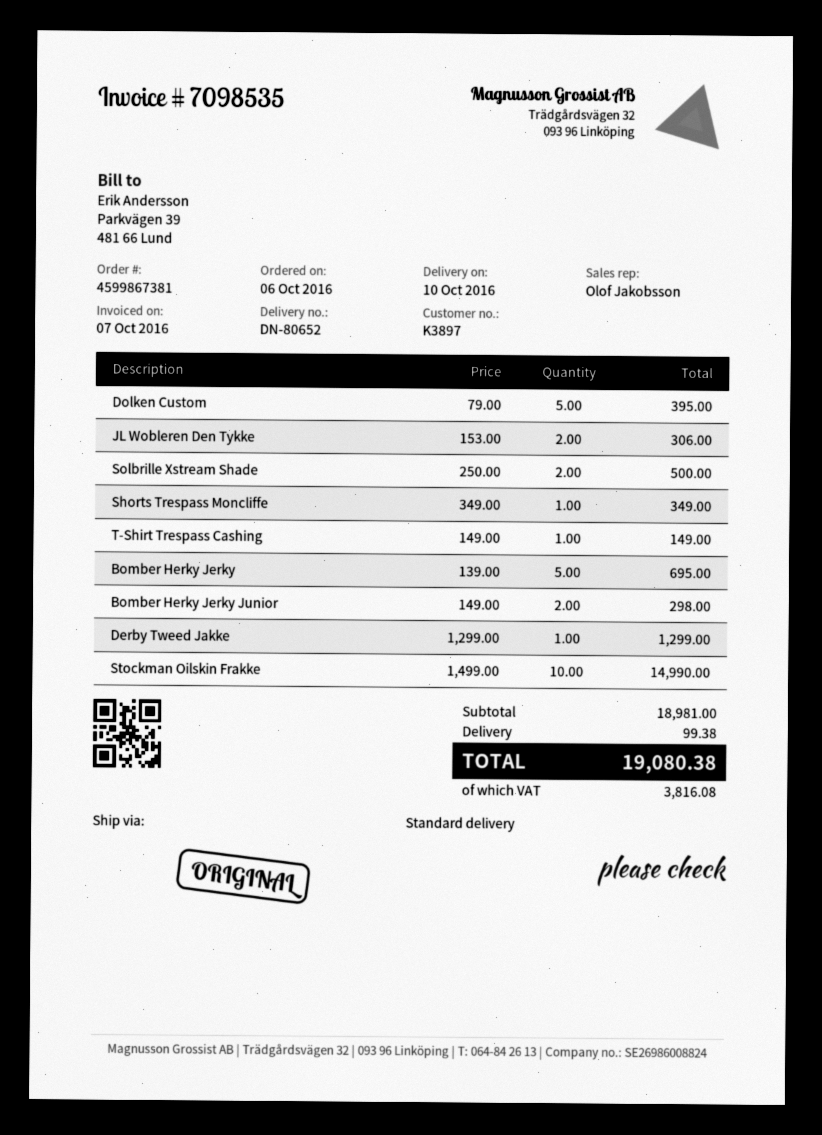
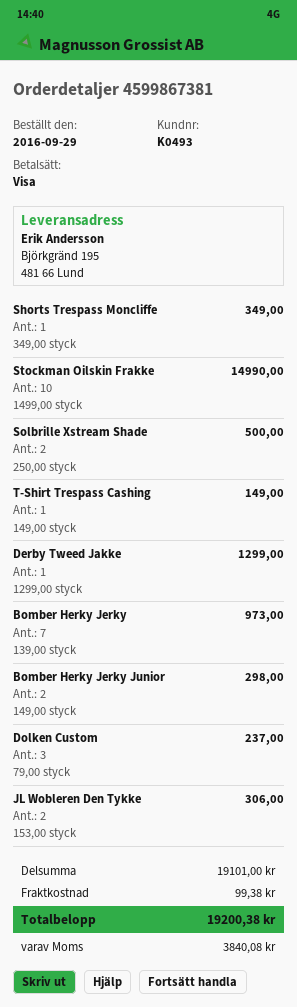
order date: 2016-10-06 -> 2016-09-29
customer number: K3897 -> K0493
Dolken Custom: 5 x 79.00 = 395.00 -> 3 x 79.00 = 237.00
Bomber Herky Jerky: 5 x 139.00 = 695.00 -> 7 x 139.00 = 973.00
subtotal: 18981.00 -> 19101.00
tax: 3816.08 -> 3840.08
total: 19080.38 -> 19200.38

